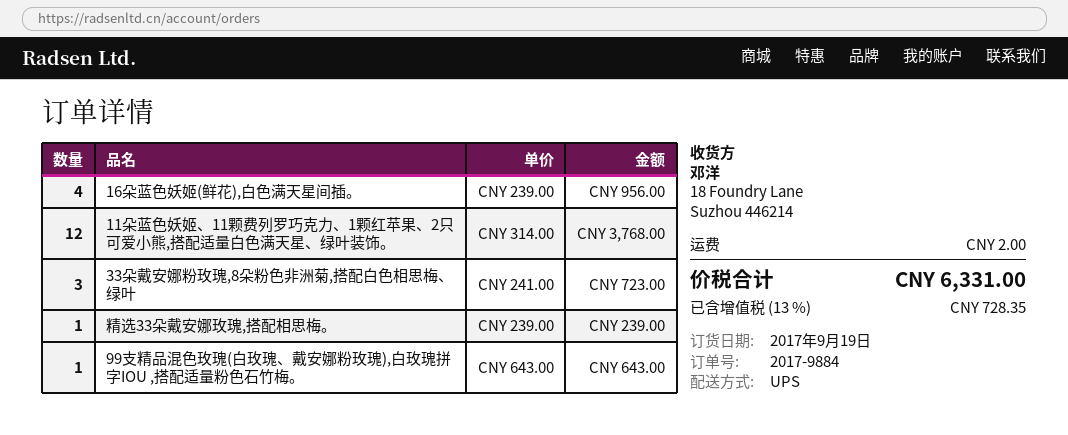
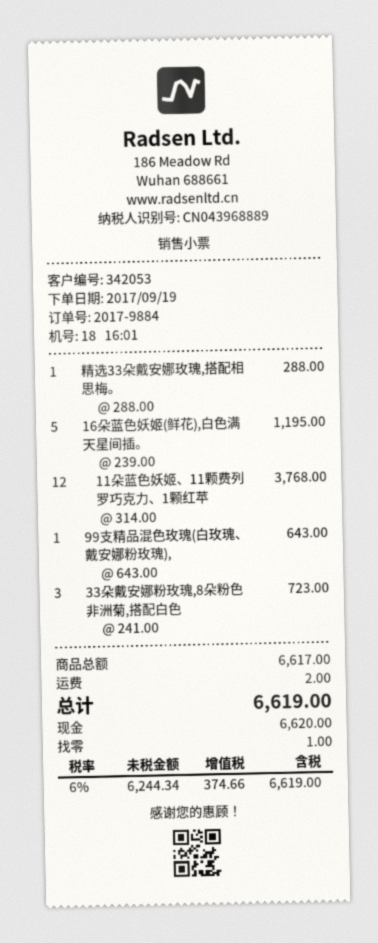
16朵蓝色妖姬(鲜花),白色满天星间插。: 4 x 239.00 = 956.00 -> 5 x 239.00 = 1195.00
精选33朵戴安娜玫瑰,搭配相思梅。: 1 x 239.00 = 239.00 -> 1 x 288.00 = 288.00
tax: 13% = 728.35 -> 6% = 374.66
total: 6331.00 -> 6619.00

